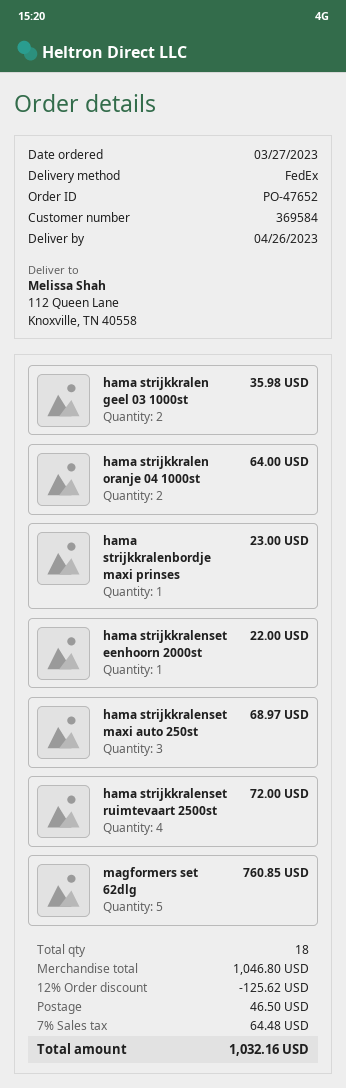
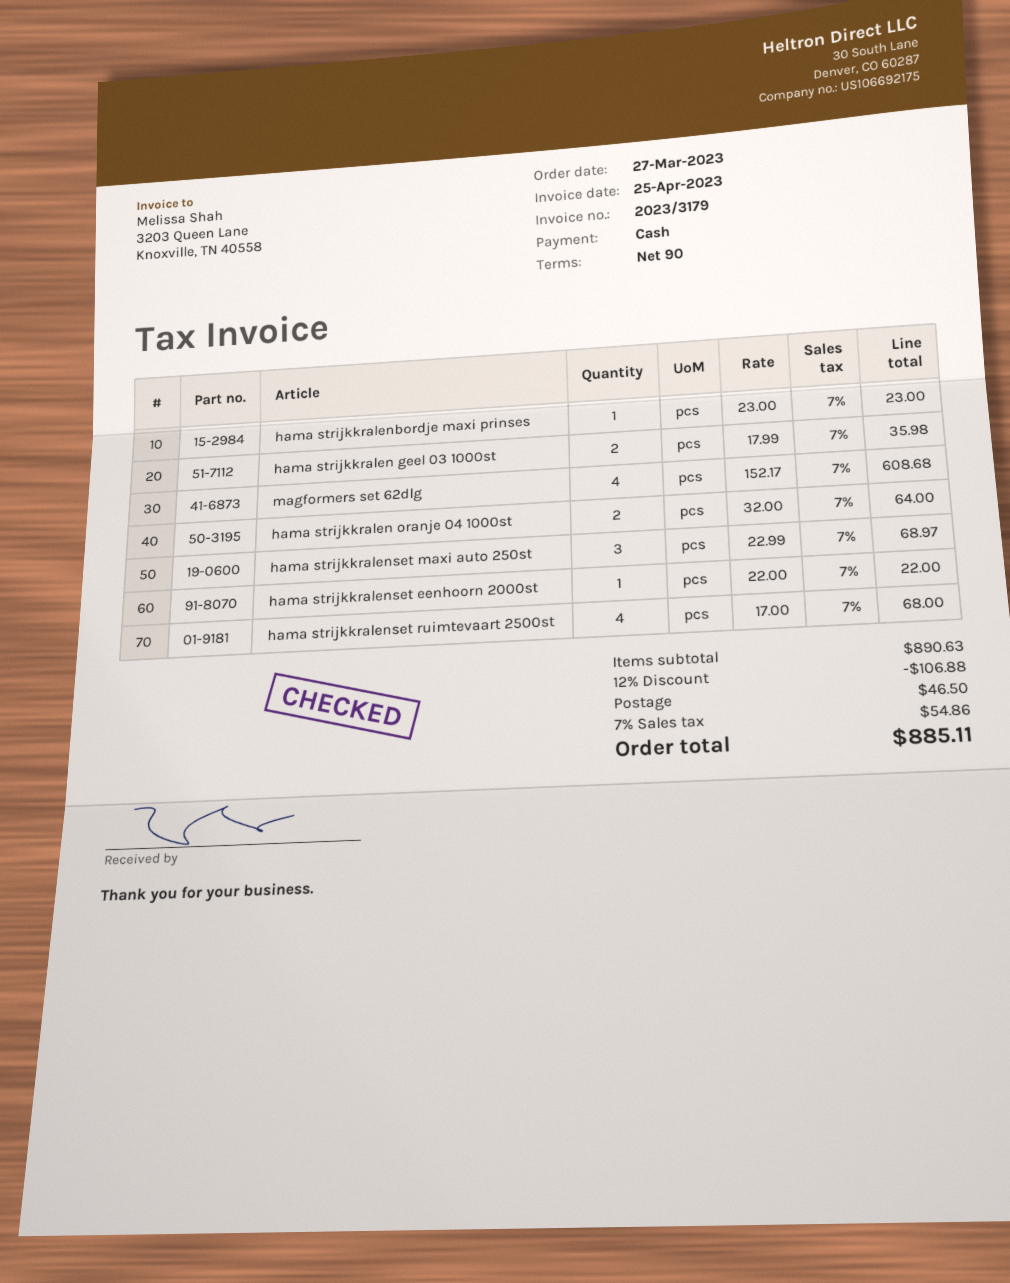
hama strijkkralenset ruimtevaart 2500st: 4 for 72.00 -> 4 for 68.00
magformers set 62dlg: 5 for 760.85 -> 4 for 608.68
subtotal: 1046.80 -> 890.63
discount: 12% = 125.62 -> 12% = 106.88
tax: 7% = 64.48 -> 7% = 54.86
total: 1032.16 -> 885.11

